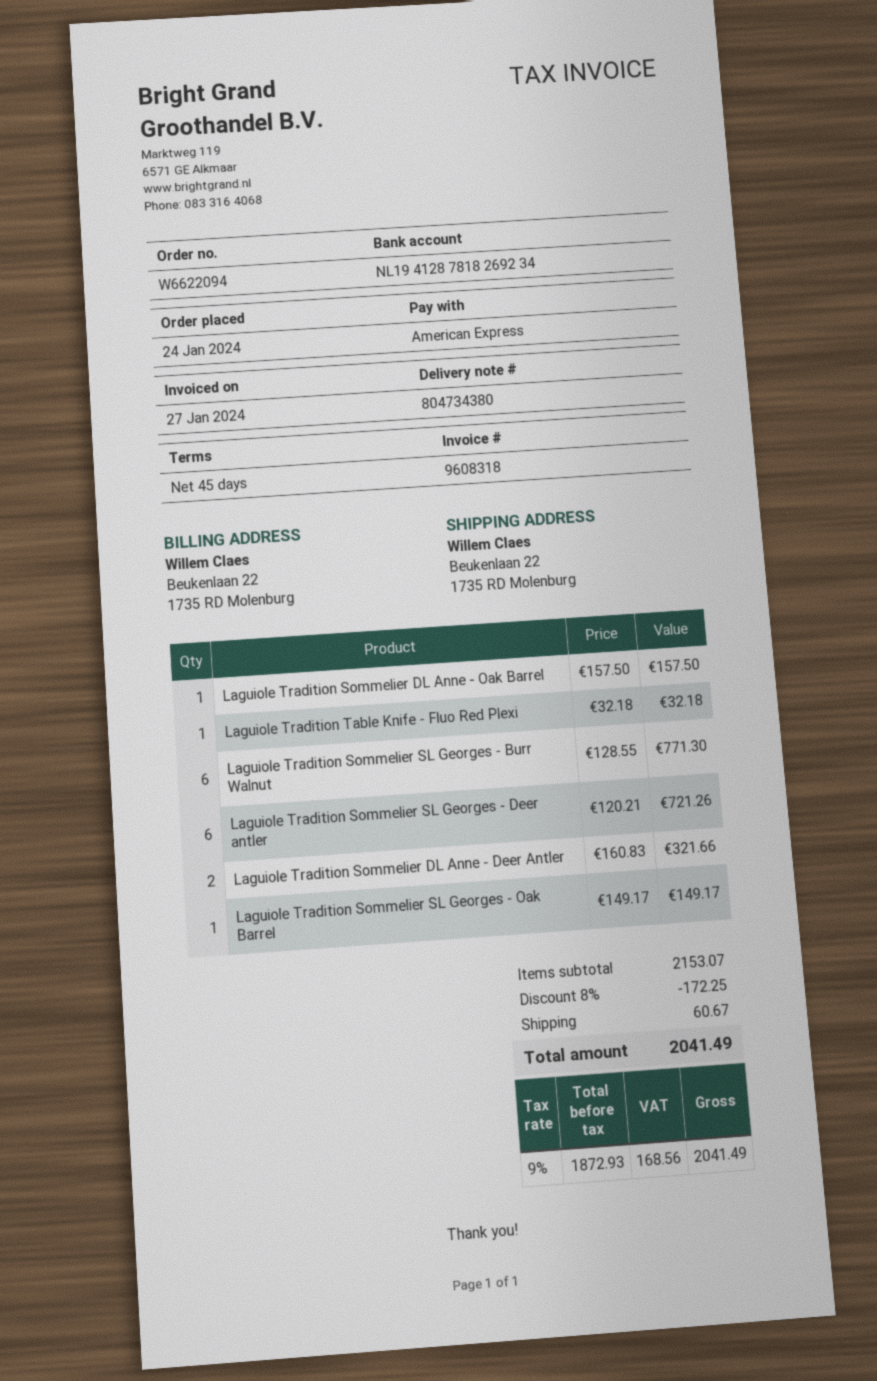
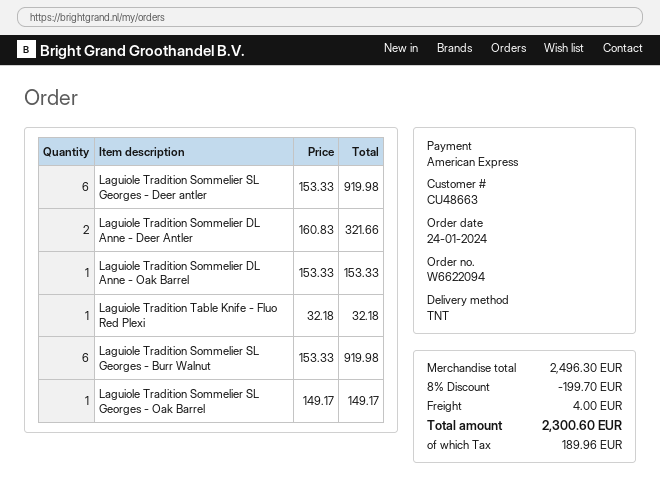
Laguiole Tradition Sommelier DL Anne - Oak Barrel: 1 x 157.50 = 157.50 -> 1 x 153.33 = 153.33
Laguiole Tradition Sommelier SL Georges - Burr Walnut: 6 x 128.55 = 771.30 -> 6 x 153.33 = 919.98
Laguiole Tradition Sommelier SL Georges - Deer antler: 6 x 120.21 = 721.26 -> 6 x 153.33 = 919.98
subtotal: 2153.07 -> 2496.30
discount: 8% = 172.25 -> 8% = 199.70
shipping: 60.67 -> 4.00
tax: 168.56 -> 189.96
total: 2041.49 -> 2300.60

